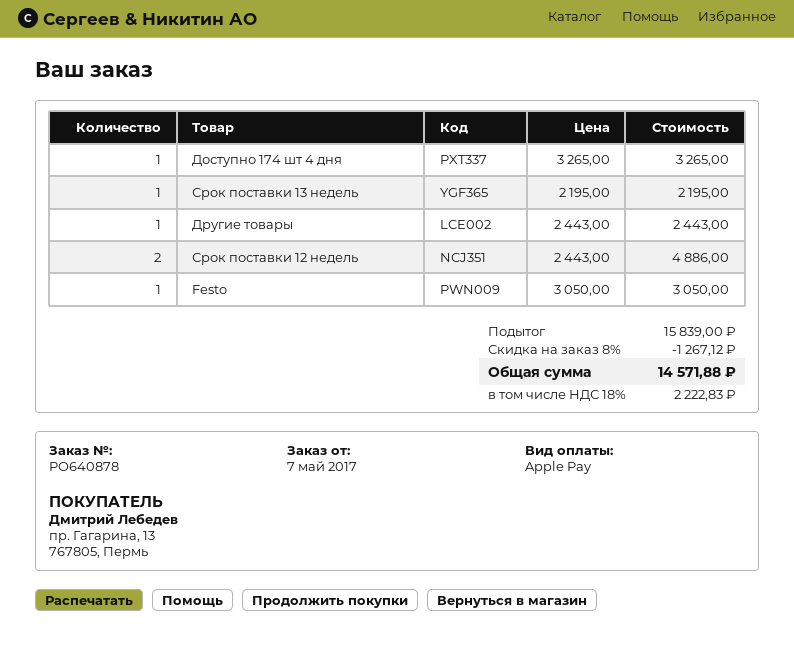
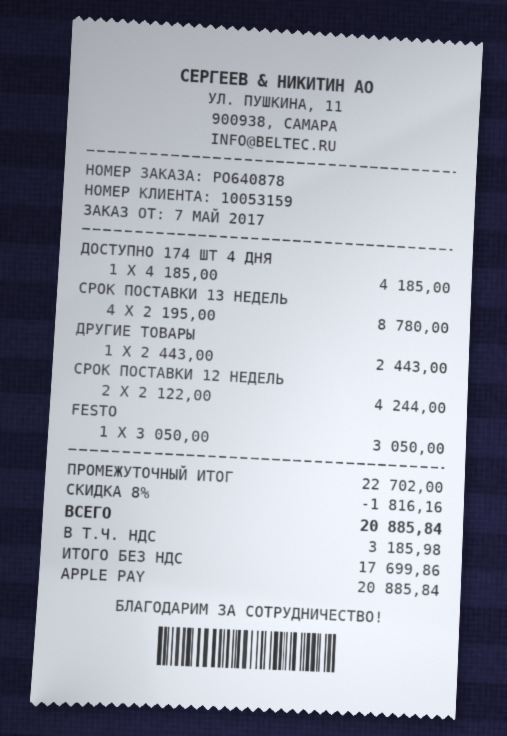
Доступно 174 шт 4 дня: 1 x 3265.00 = 3265.00 -> 1 x 4185.00 = 4185.00
Срок поставки 13 недель: 1 x 2195.00 = 2195.00 -> 4 x 2195.00 = 8780.00
Срок поставки 12 недель: 2 x 2443.00 = 4886.00 -> 2 x 2122.00 = 4244.00
subtotal: 15839.00 -> 22702.00
discount: 8% = 1267.12 -> 8% = 1816.16
tax: 2222.83 -> 3185.98
total: 14571.88 -> 20885.84

